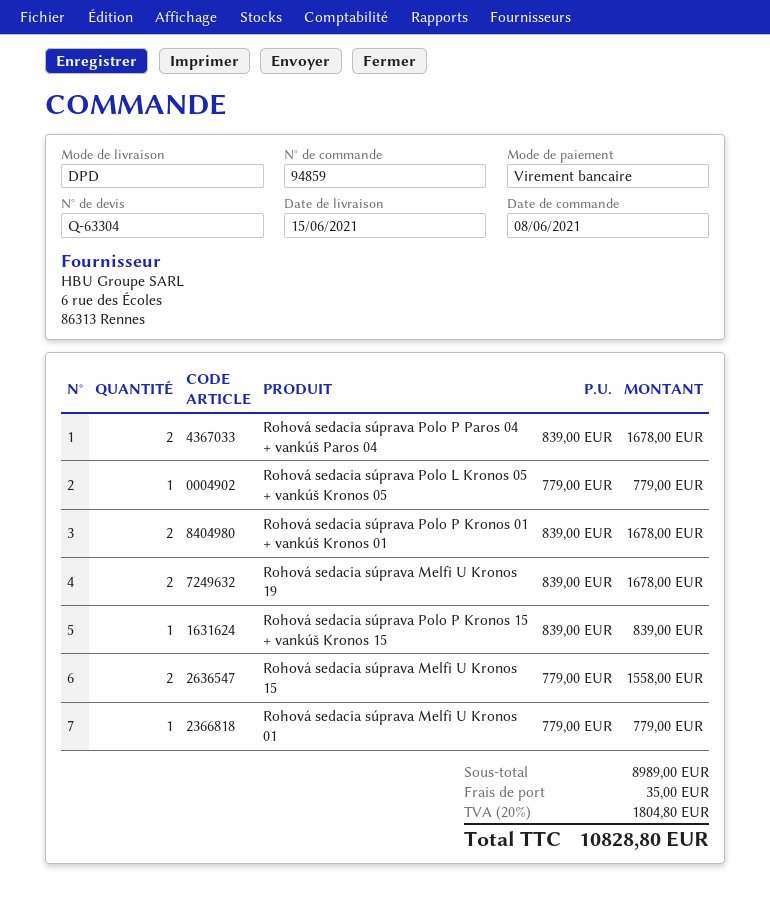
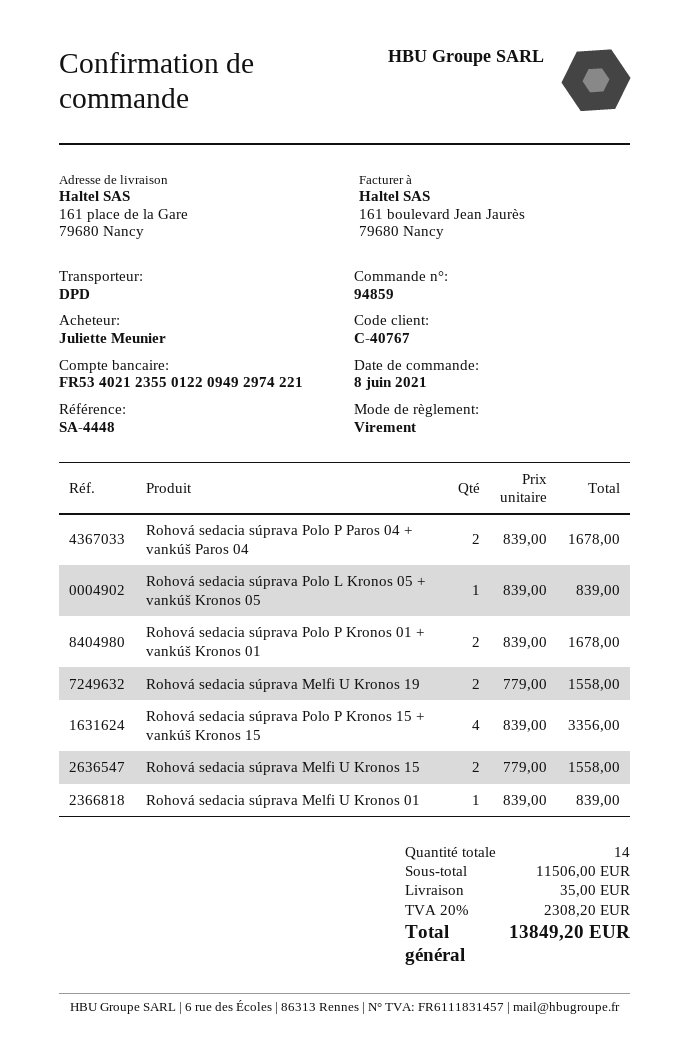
Rohová sedacia súprava Polo L Kronos 05 + vankúš Kronos 05: 1 x 779.00 = 779.00 -> 1 x 839.00 = 839.00
Rohová sedacia súprava Melfi U Kronos 19: 2 x 839.00 = 1678.00 -> 2 x 779.00 = 1558.00
Rohová sedacia súprava Polo P Kronos 15 + vankúš Kronos 15: 1 x 839.00 = 839.00 -> 4 x 839.00 = 3356.00
Rohová sedacia súprava Melfi U Kronos 01: 1 x 779.00 = 779.00 -> 1 x 839.00 = 839.00
subtotal: 8989.00 -> 11506.00
tax: 20% = 1804.80 -> 20% = 2308.20
total: 10828.80 -> 13849.20

